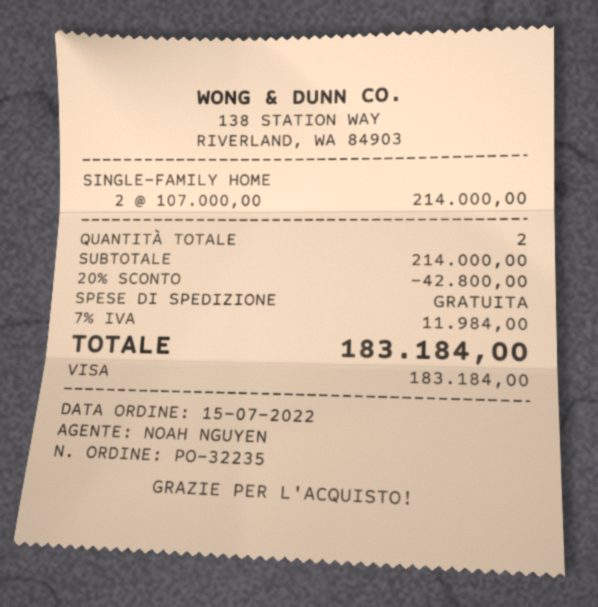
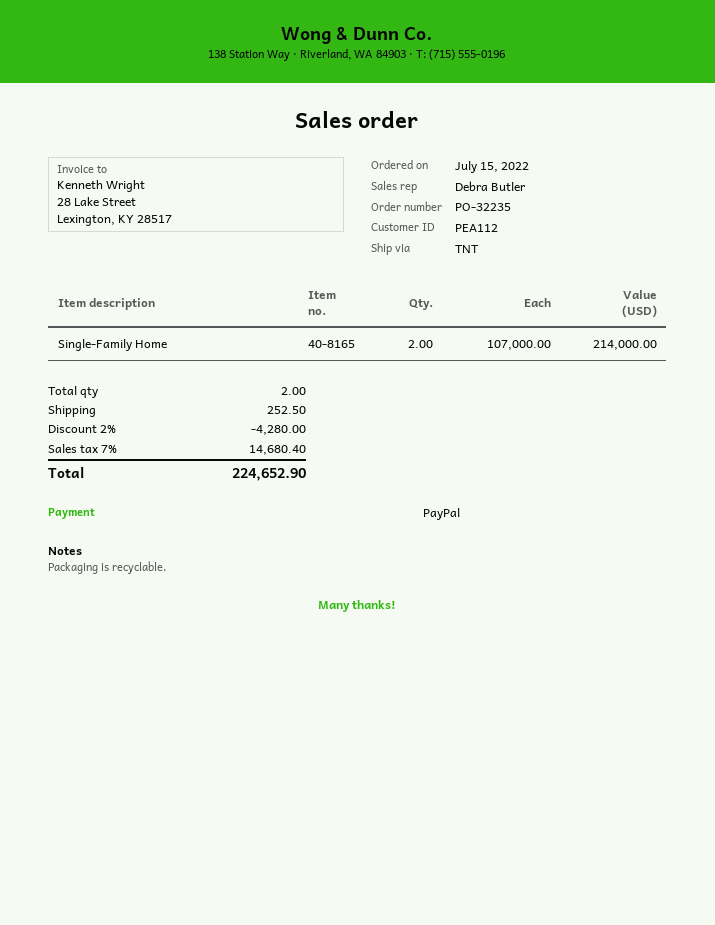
sales rep: NOAH NGUYEN -> Debra Butler
payment method: Visa -> PayPal
discount: 20% = 42800.00 -> 2% = 4280.00
shipping: 0.00 -> 252.50
tax: 7% = 11984.00 -> 7% = 14680.40
total: 183184.00 -> 224652.90

